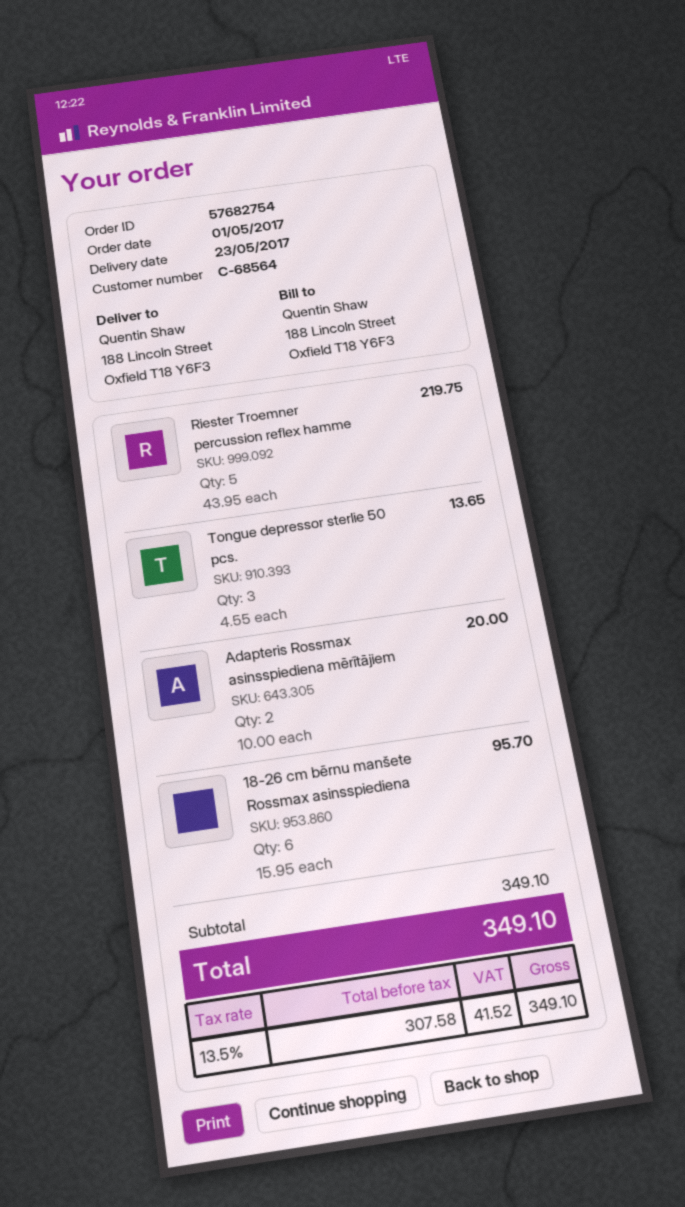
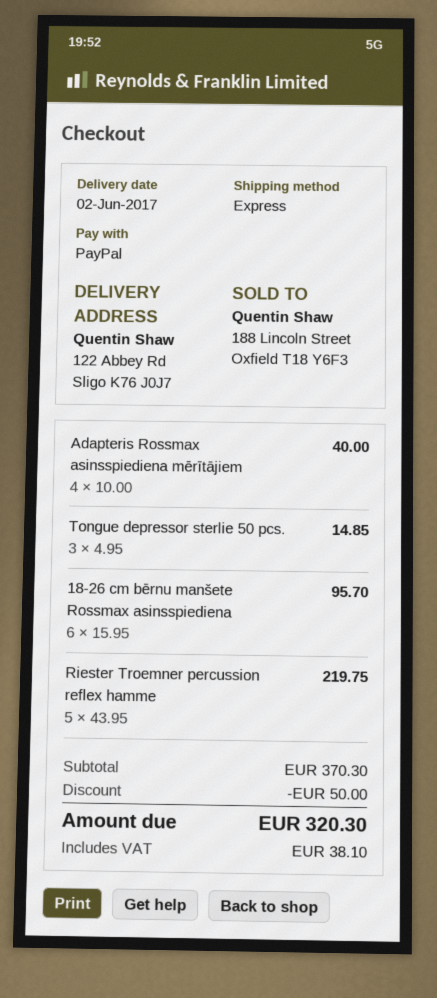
delivery date: 2017-05-23 -> 2017-06-02
ship to: 188 Lincoln Street, Oxfield T18 Y6F3 -> 122 Abbey Rd, Sligo K76 J0J7
Tongue depressor sterlie 50 pcs.: 3 x 4.55 = 13.65 -> 3 x 4.95 = 14.85
Adapteris Rossmax asinsspiediena mērītājiem: 2 x 10.00 = 20.00 -> 4 x 10.00 = 40.00
subtotal: 349.10 -> 370.30
discount: none -> 50.00
tax: 41.52 -> 38.10
total: 349.10 -> 320.30

